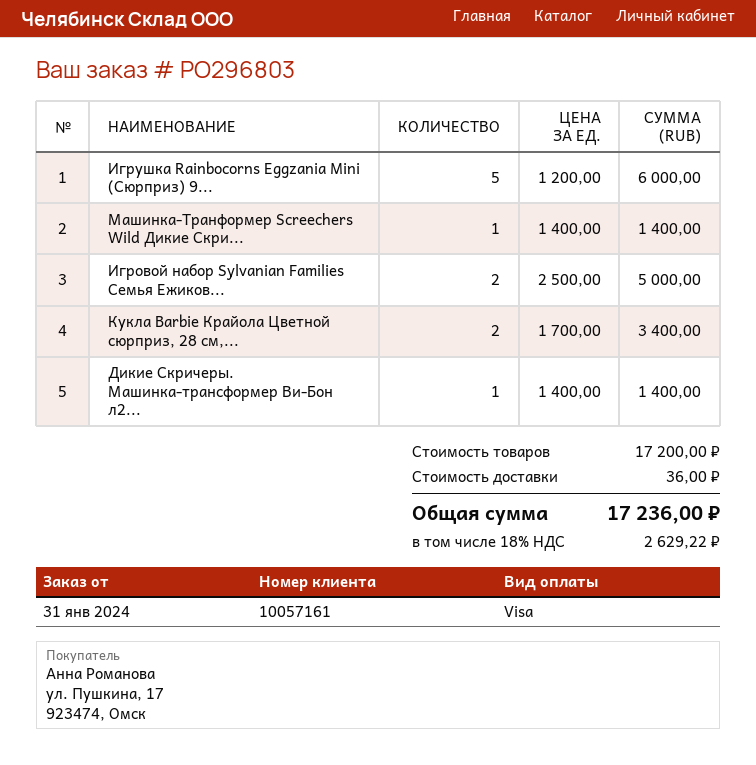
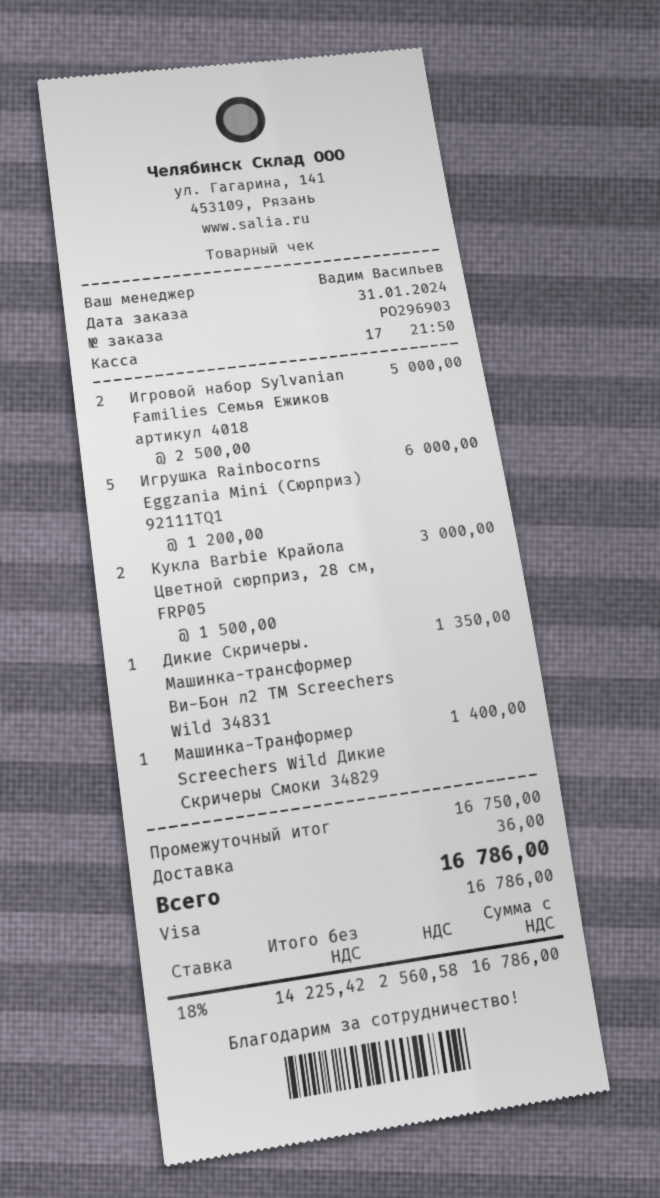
order number: PO296803 -> PO296903
Кукла Barbie Крайола Цветной сюрприз, 28 см,...: 2 x 1700.00 = 3400.00 -> 2 x 1500.00 = 3000.00
Дикие Скричеры. Машинка-трансформер Ви-Бон л2...: 1 x 1400.00 = 1400.00 -> 1 x 1350.00 = 1350.00
subtotal: 17200.00 -> 16750.00
tax: 18% = 2629.22 -> 18% = 2560.58
total: 17236.00 -> 16786.00

